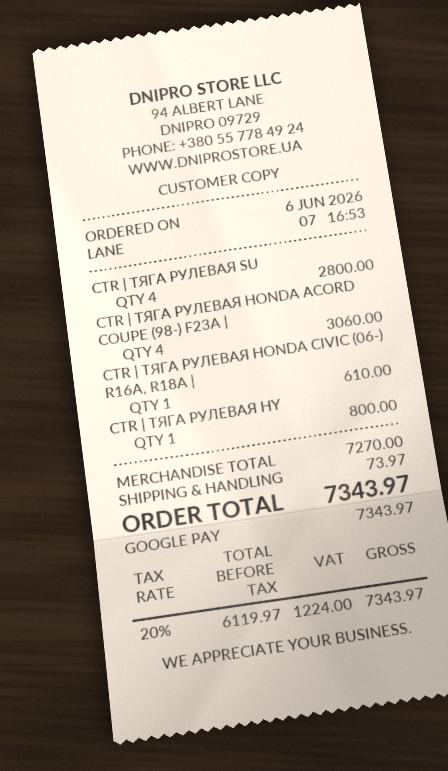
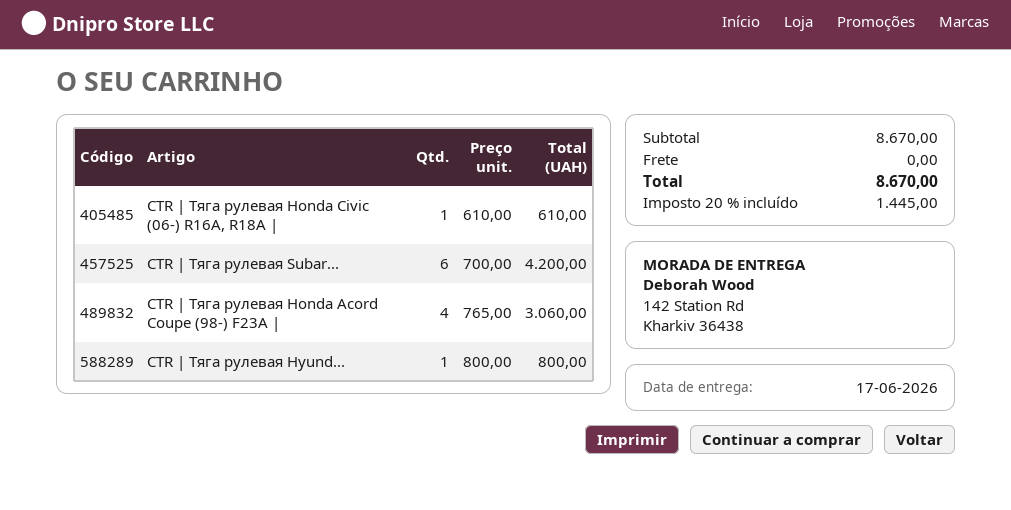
CTR | ТЯГА РУЛЕВАЯ SU: 4 for 2800.00 -> 6 for 4200.00
subtotal: 7270.00 -> 8670.00
shipping: 73.97 -> 0.00
tax: 20% = 1224.00 -> 20% = 1445.00
total: 7343.97 -> 8670.00

